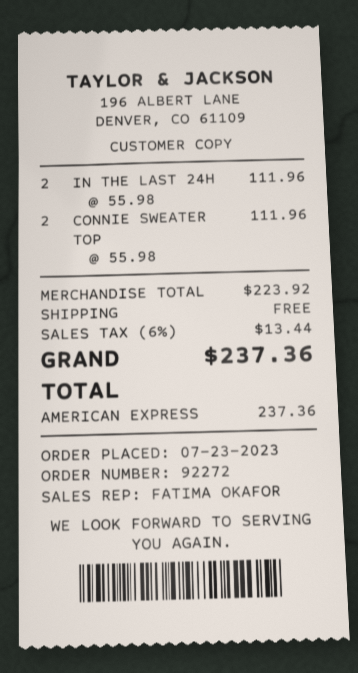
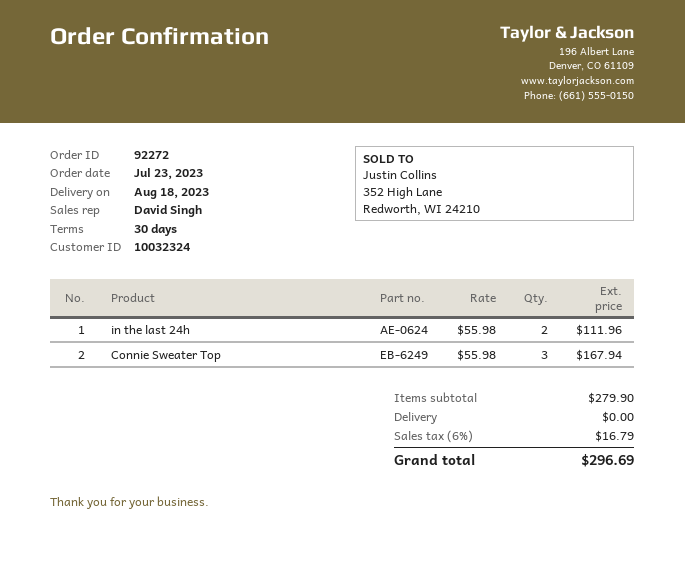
sales rep: FATIMA OKAFOR -> David Singh
CONNIE SWEATER TOP: 2 x 55.98 = 111.96 -> 3 x 55.98 = 167.94
subtotal: 223.92 -> 279.90
tax: 6% = 13.44 -> 6% = 16.79
total: 237.36 -> 296.69

